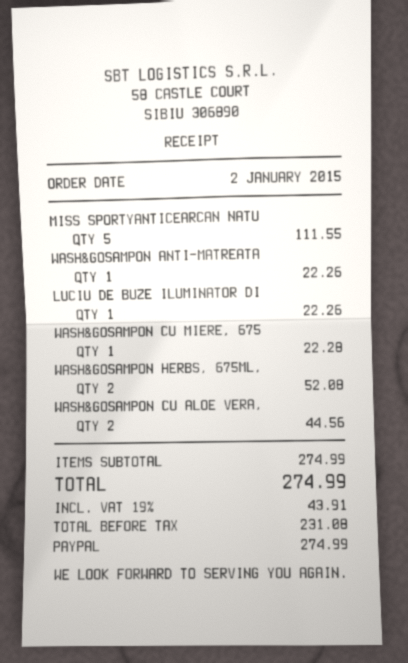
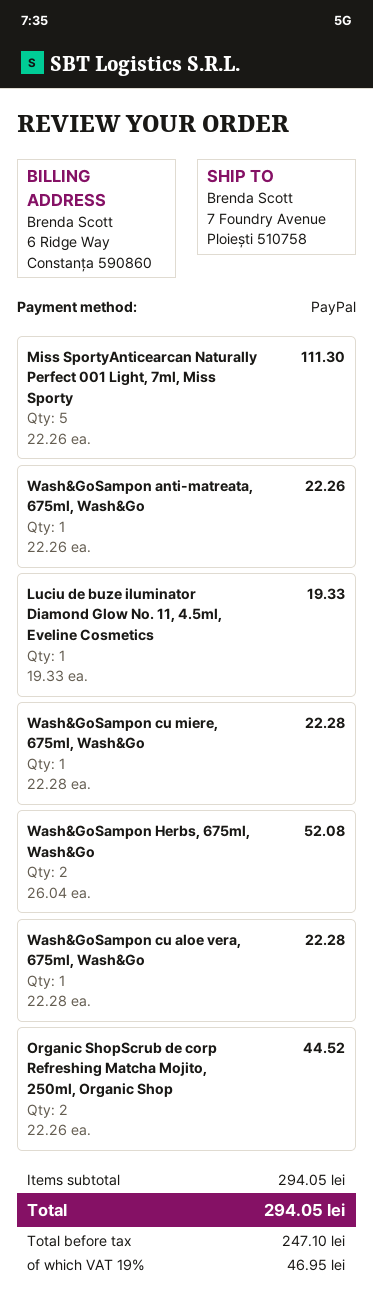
MISS SPORTYANTICEARCAN NATU: 5 for 111.55 -> 5 for 111.30
LUCIU DE BUZE ILUMINATOR DI: 1 for 22.26 -> 1 for 19.33
WASH&GOSAMPON CU ALOE VERA,: 2 for 44.56 -> 1 for 22.28
Organic ShopScrub de corp Refreshing Matcha Mojito, 250ml, Organic Shop: none -> 2 for 44.52
subtotal: 274.99 -> 294.05
net: 231.08 -> 247.10
tax: 19% = 43.91 -> 19% = 46.95
total: 274.99 -> 294.05

